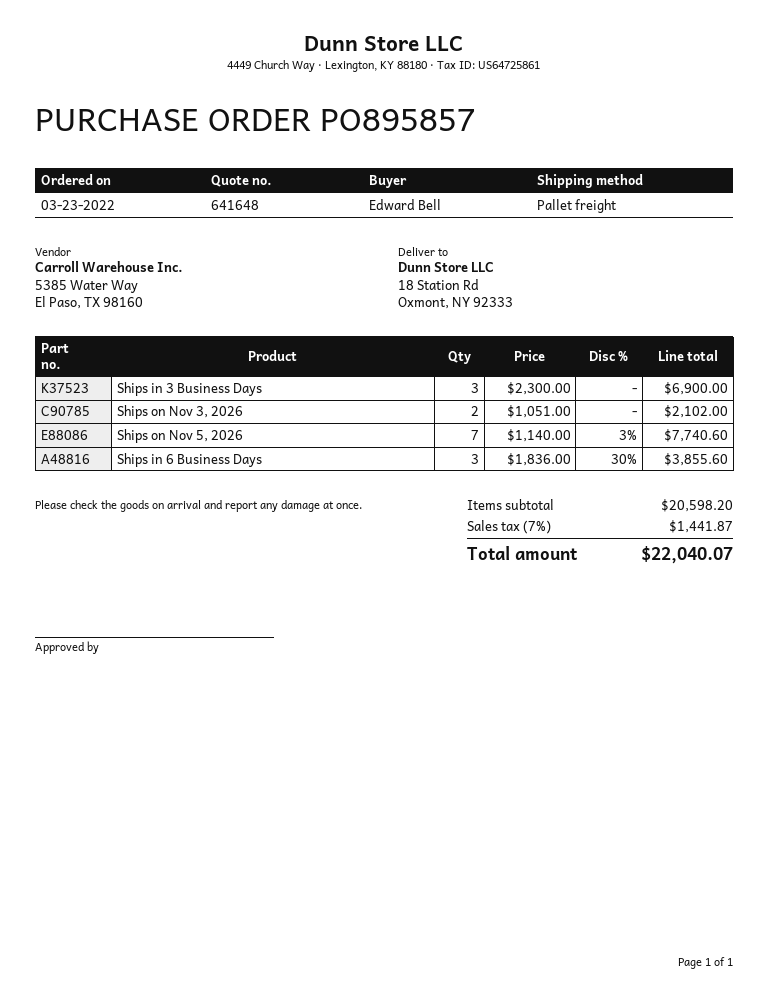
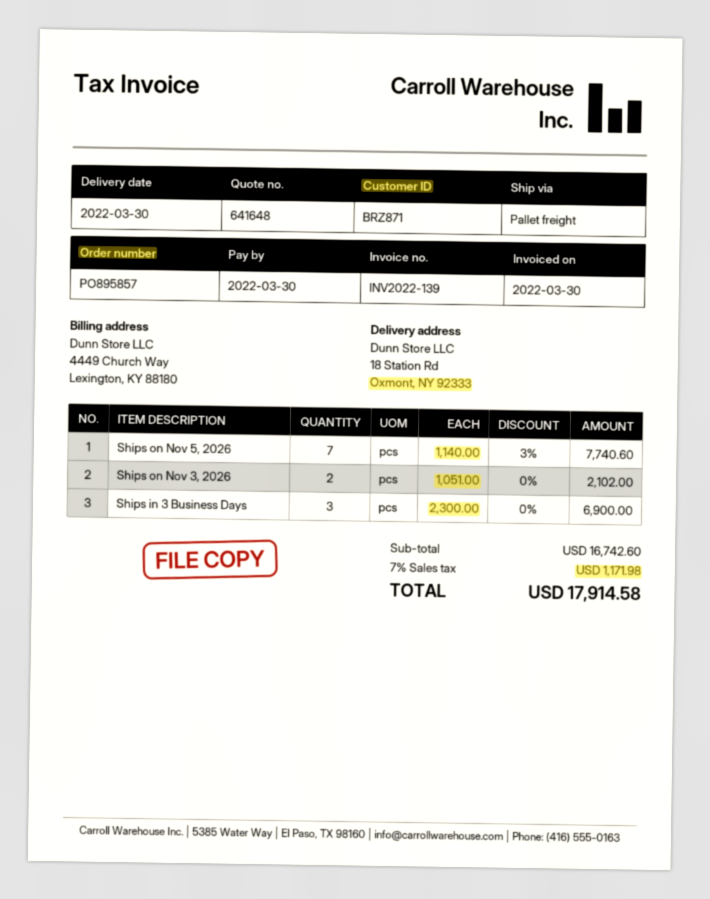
Ships in 6 Business Days: 3 x 1836.00 - 30% = 3855.60 -> none
subtotal: 20598.20 -> 16742.60
tax: 7% = 1441.87 -> 7% = 1171.98
total: 22040.07 -> 17914.58

